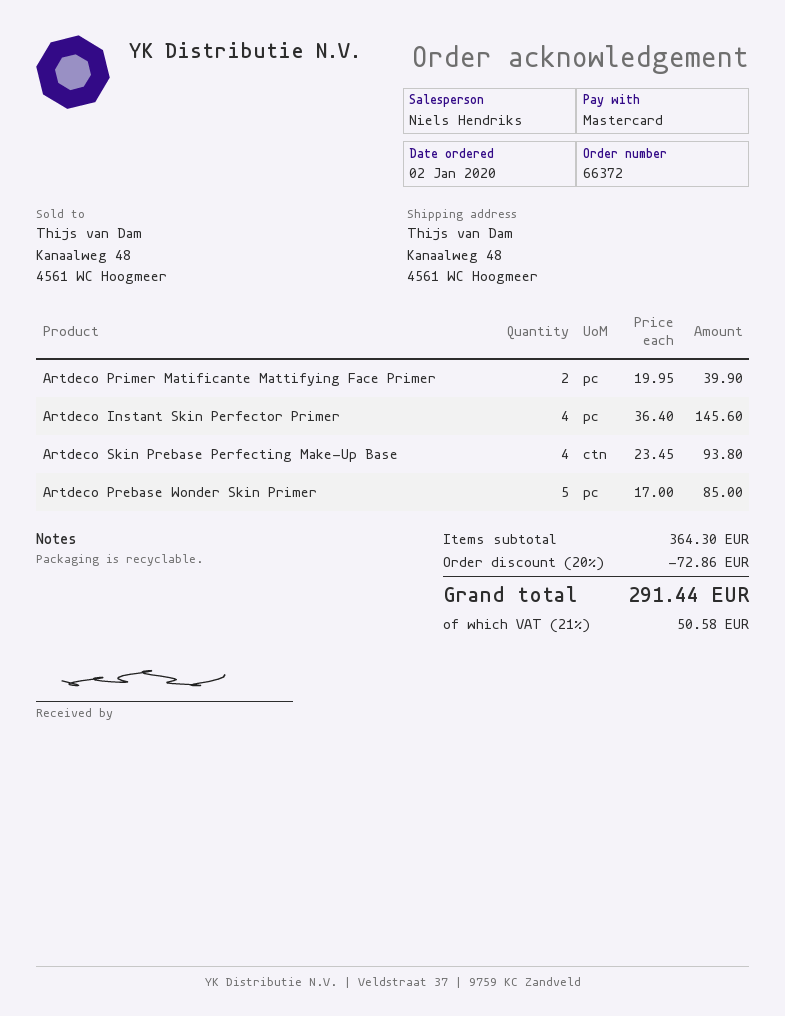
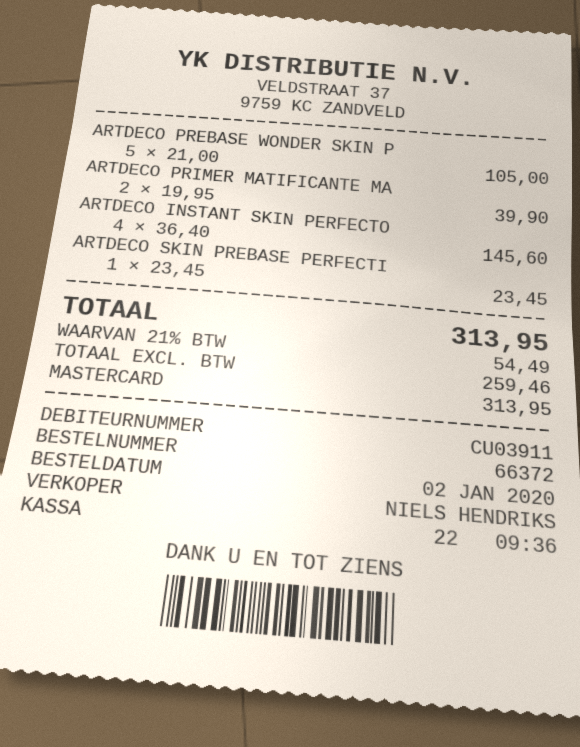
Artdeco Skin Prebase Perfecting Make-Up Base: 4 x 23.45 = 93.80 -> 1 x 23.45 = 23.45
Artdeco Prebase Wonder Skin Primer: 5 x 17.00 = 85.00 -> 5 x 21.00 = 105.00
discount: 20% = 72.86 -> none
tax: 21% = 50.58 -> 21% = 54.49
total: 291.44 -> 313.95

